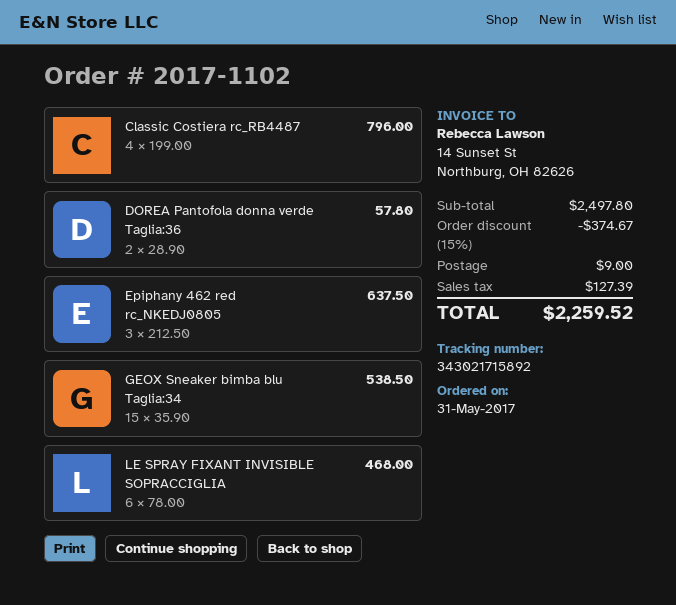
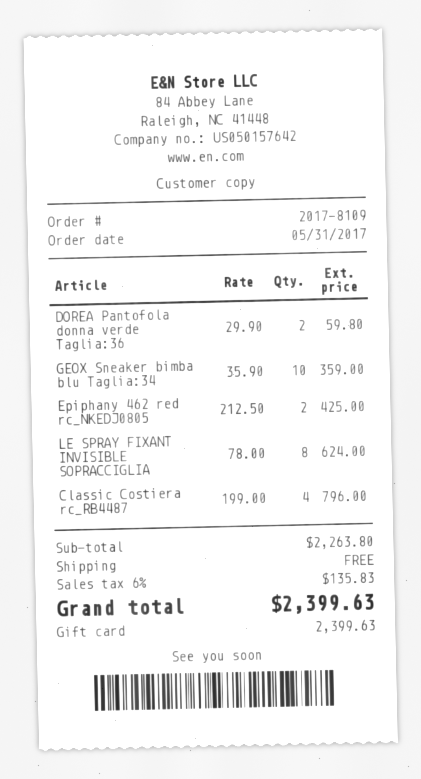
order number: 2017-1102 -> 2017-8109
DOREA Pantofola donna verde Taglia:36: 2 x 28.90 = 57.80 -> 2 x 29.90 = 59.80
Epiphany 462 red rc_NKEDJ0805: 3 x 212.50 = 637.50 -> 2 x 212.50 = 425.00
GEOX Sneaker bimba blu Taglia:34: 15 x 35.90 = 538.50 -> 10 x 35.90 = 359.00
LE SPRAY FIXANT INVISIBLE SOPRACCIGLIA: 6 x 78.00 = 468.00 -> 8 x 78.00 = 624.00
subtotal: 2497.80 -> 2263.80
discount: 15% = 374.67 -> none
shipping: 9.00 -> 0.00
tax: 127.39 -> 135.83
total: 2259.52 -> 2399.63

